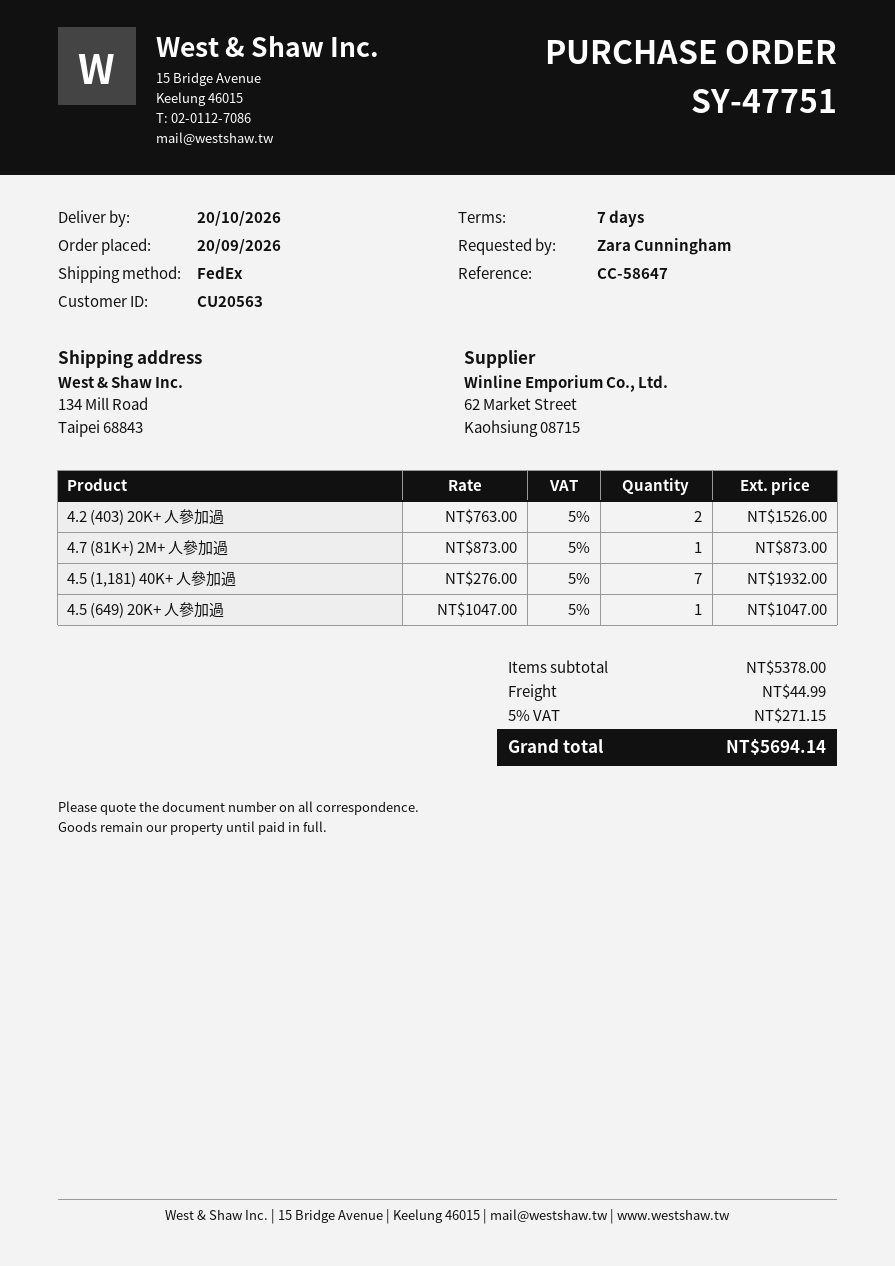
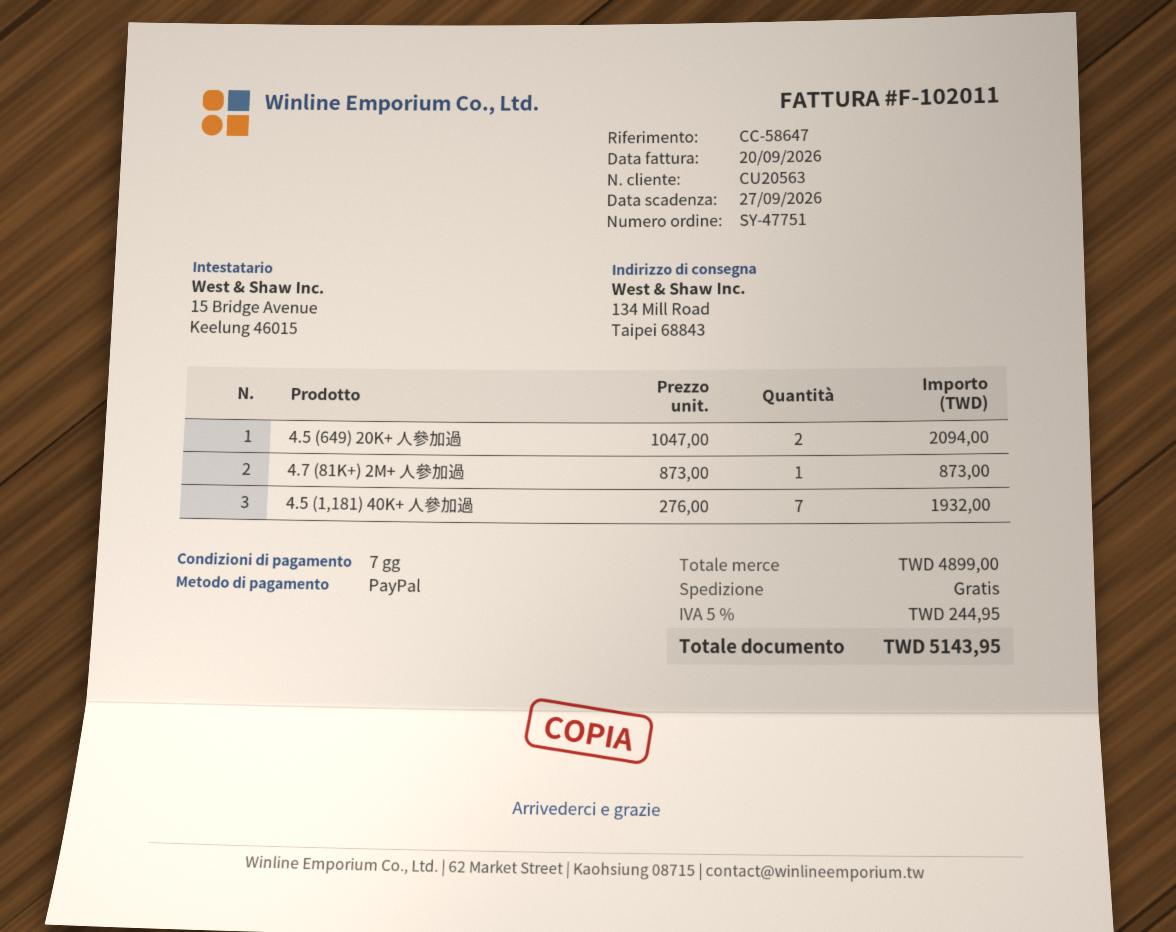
4.2 (403) 20K+ 人參加過: 2 x 763.00 = 1526.00 -> none
4.5 (649) 20K+ 人參加過: 1 x 1047.00 = 1047.00 -> 2 x 1047.00 = 2094.00
subtotal: 5378.00 -> 4899.00
shipping: 44.99 -> 0.00
tax: 5% = 271.15 -> 5% = 244.95
total: 5694.14 -> 5143.95

